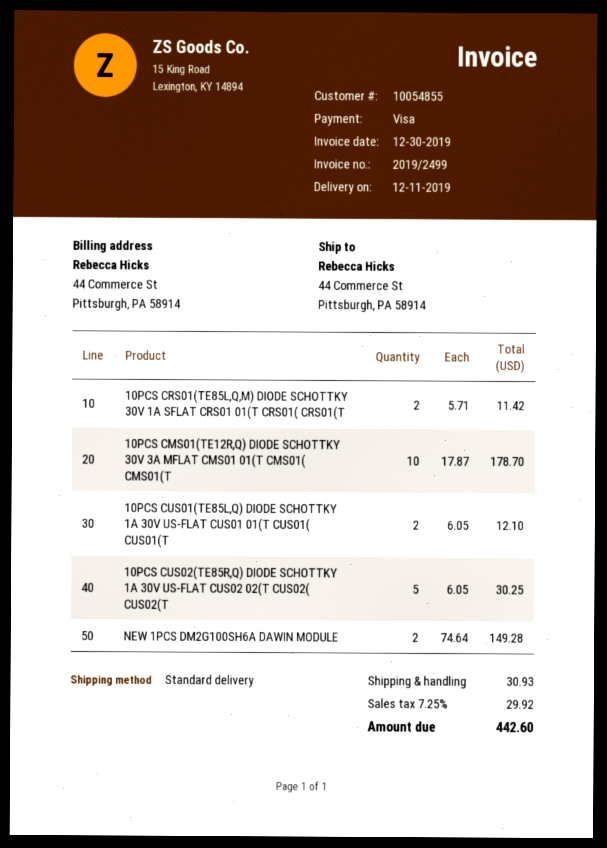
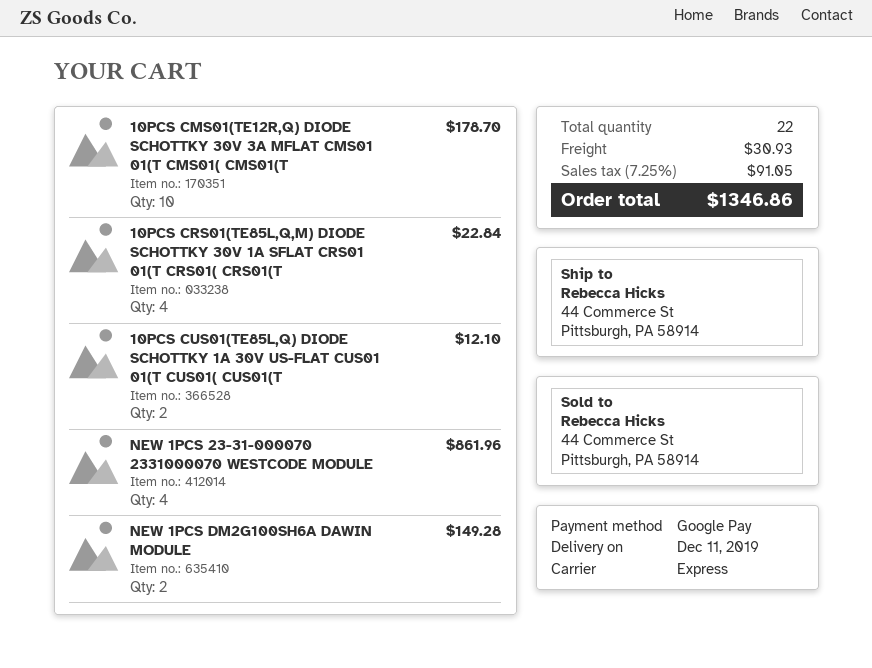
payment method: Visa -> Google Pay
shipping method: standard -> express
10PCS CRS01(TE85L,Q,M) DIODE SCHOTTKY 30V 1A SFLAT CRS01 01(T CRS01( CRS01(T: 2 for 11.42 -> 4 for 22.84
10PCS CUS02(TE85R,Q) DIODE SCHOTTKY 1A 30V US-FLAT CUS02 02(T CUS02( CUS02(T: 5 for 30.25 -> none
NEW 1PCS 23-31-000070 2331000070 WESTCODE MODULE: none -> 4 for 861.96
tax: 7.25% = 29.92 -> 7.25% = 91.05
total: 442.60 -> 1346.86

